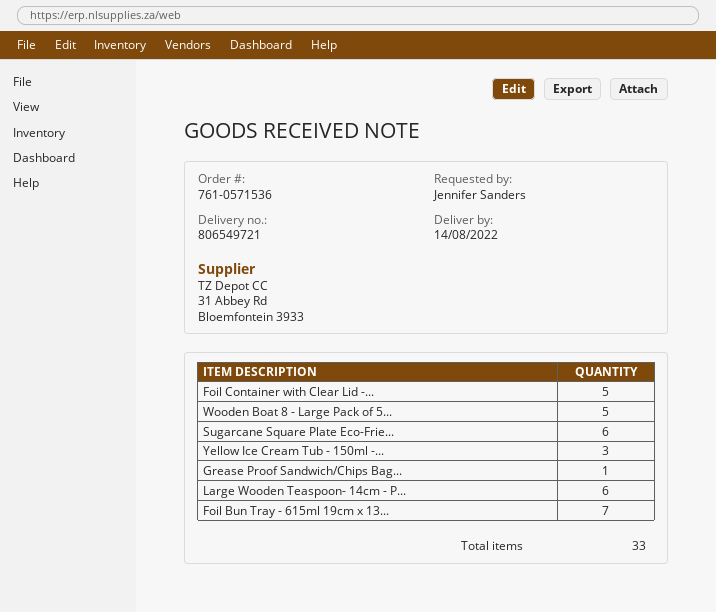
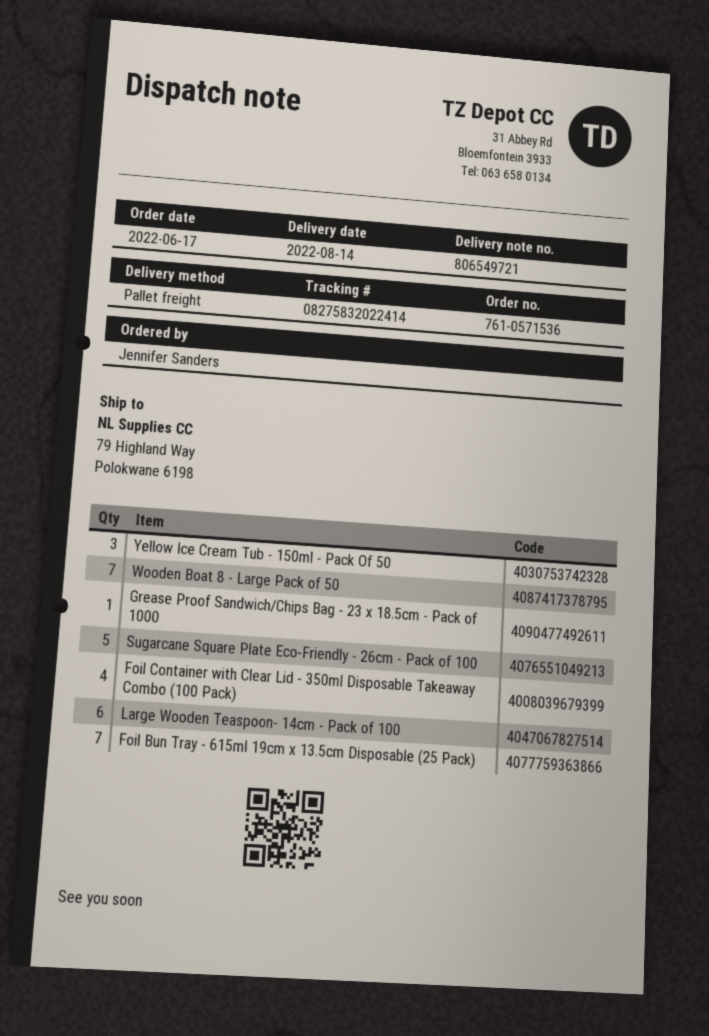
Foil Container with Clear Lid -...: 5 -> 4
Wooden Boat 8 - Large Pack of 5...: 5 -> 7
Sugarcane Square Plate Eco-Frie...: 6 -> 5

